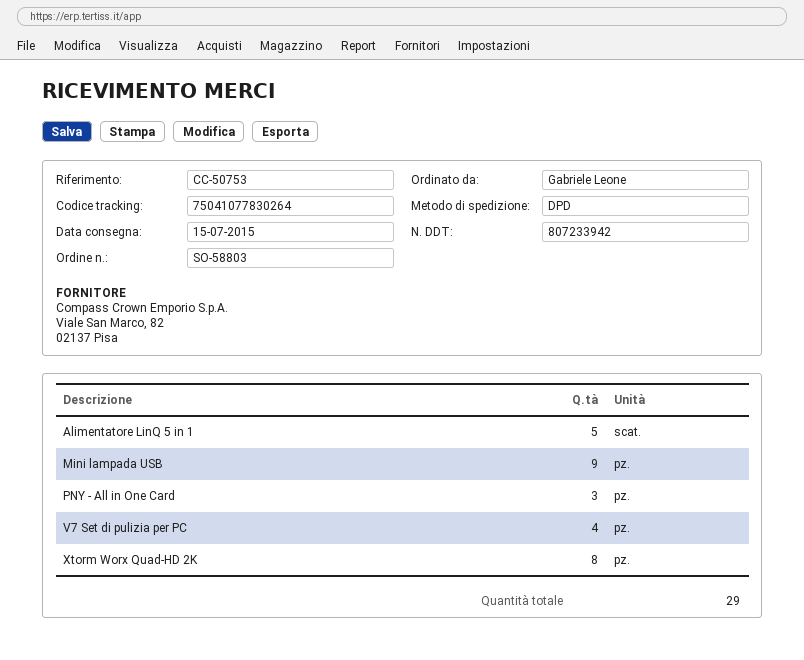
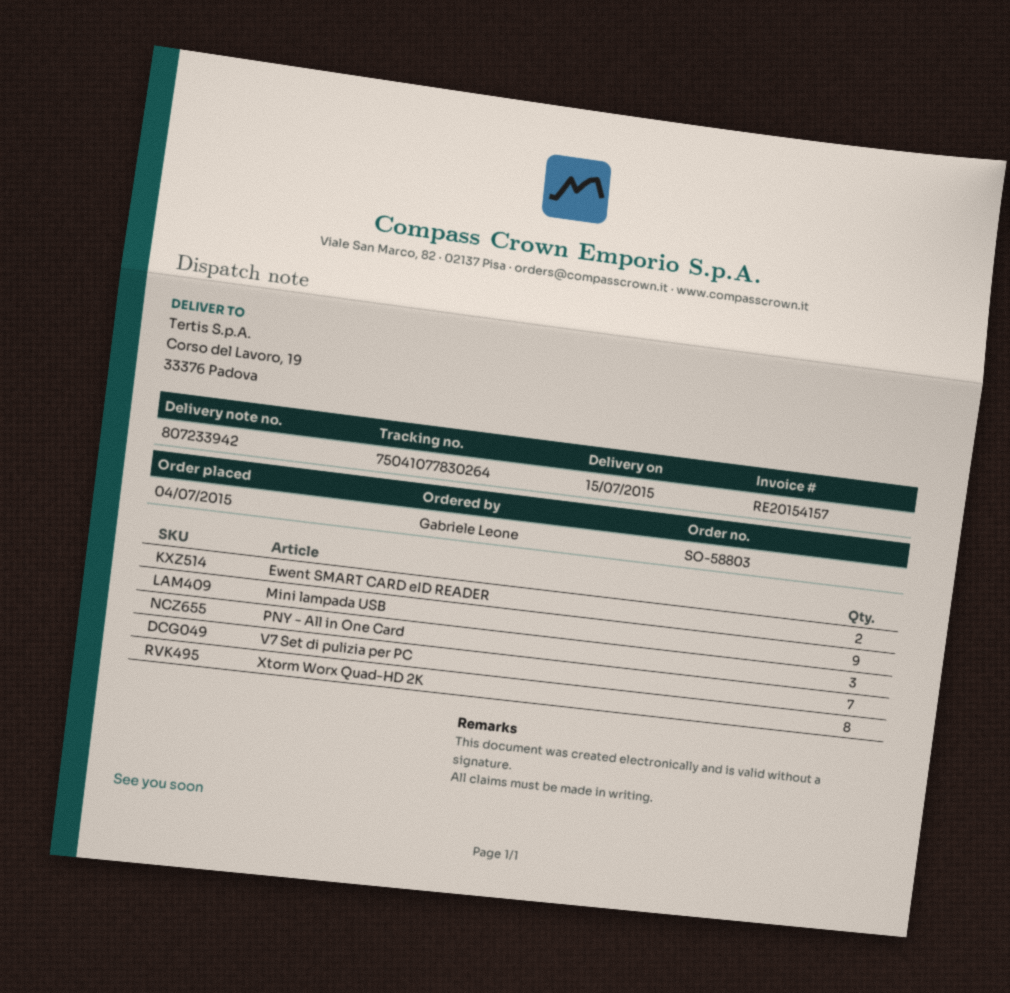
Alimentatore LinQ 5 in 1: 5 -> none
V7 Set di pulizia per PC: 4 -> 7
Ewent SMART CARD eID READER: none -> 2

